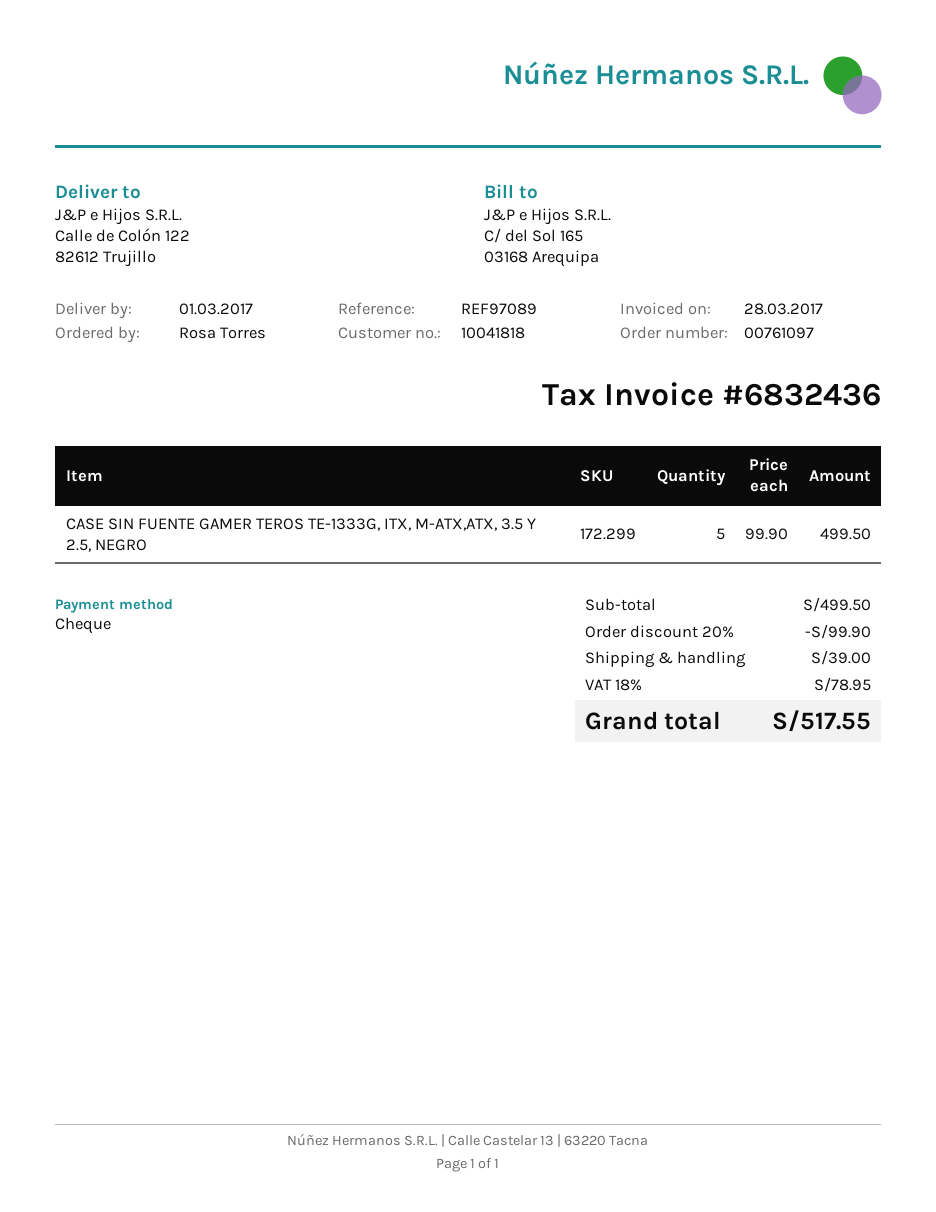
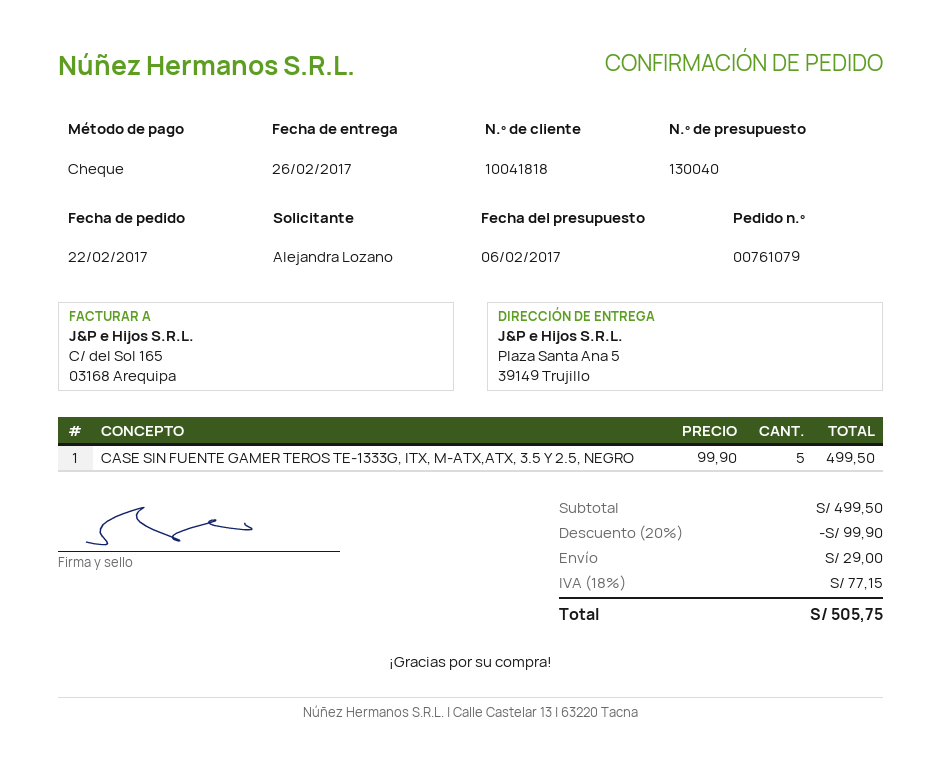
order number: 00761097 -> 00761079
delivery date: 2017-03-01 -> 2017-02-26
ordered by: Rosa Torres -> Alejandra Lozano
ship to: Calle de Colón 122, 82612 Trujillo -> Plaza Santa Ana 5, 39149 Trujillo
shipping: 39.00 -> 29.00
tax: 18% = 78.95 -> 18% = 77.15
total: 517.55 -> 505.75

